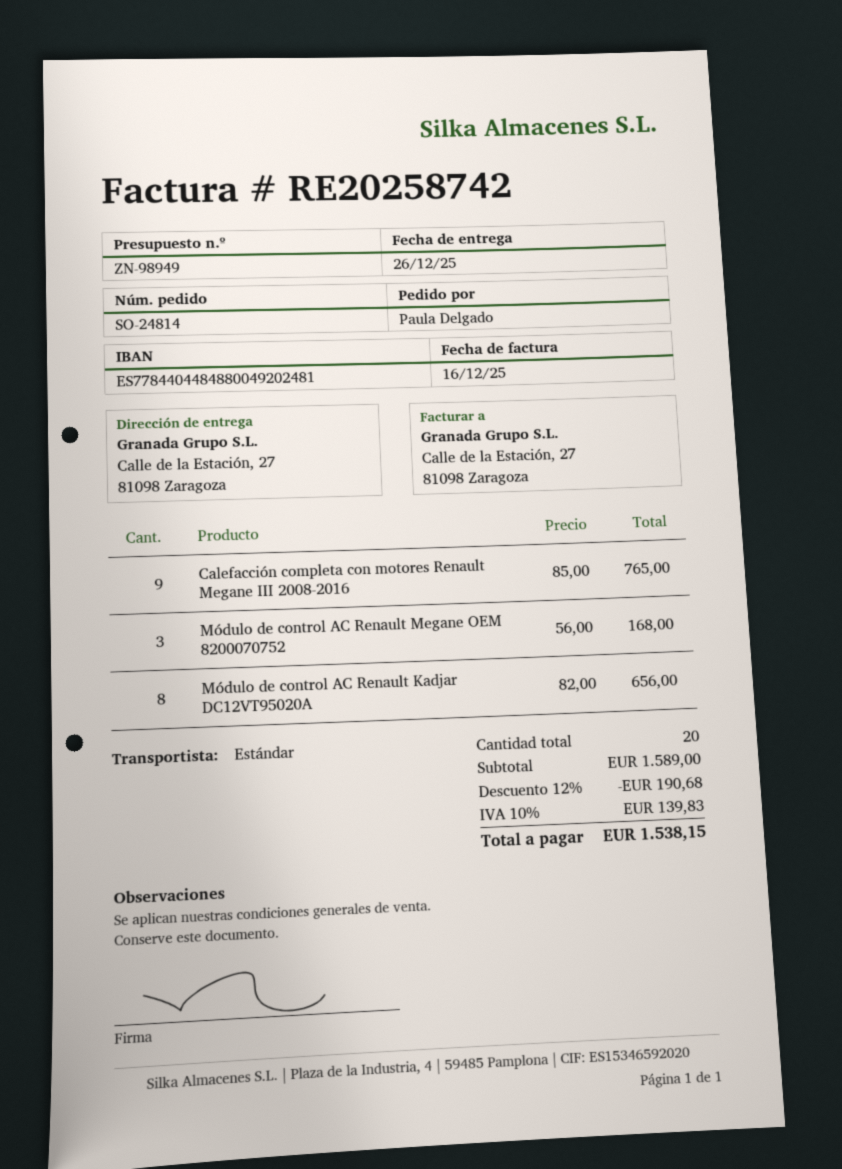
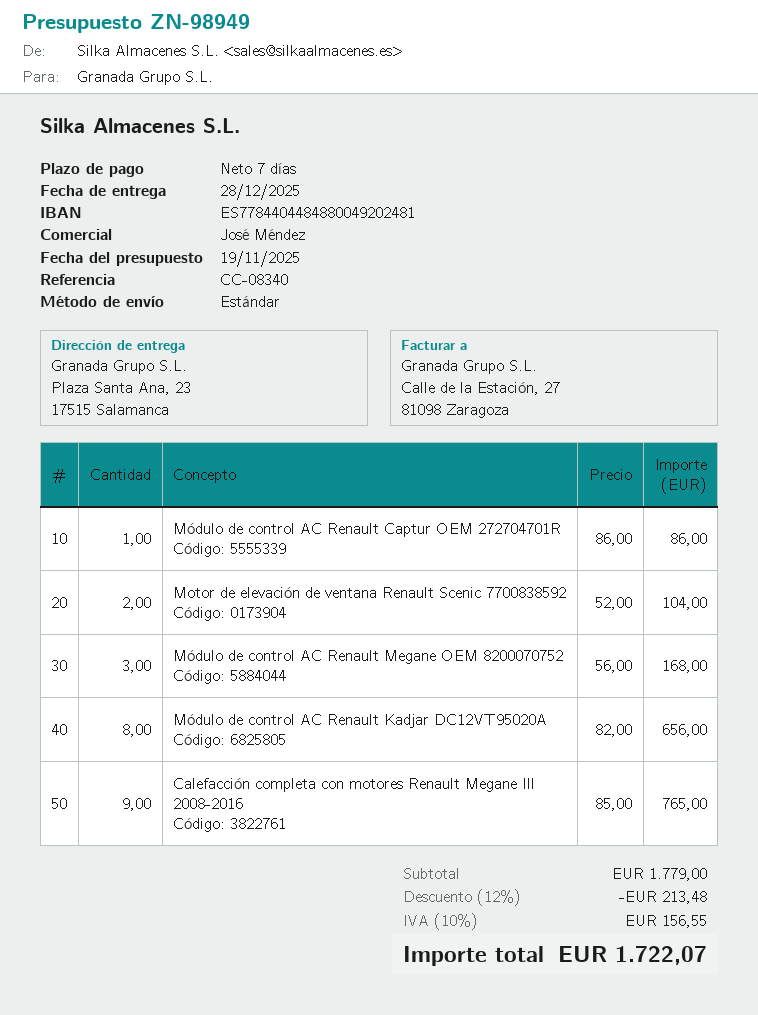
delivery date: 2025-12-26 -> 2025-12-28
ship to: Calle de la Estación, 27, 81098 Zaragoza -> Plaza Santa Ana, 23, 17515 Salamanca
Módulo de control AC Renault Captur OEM 272704701R: none -> 1 x 86.00 = 86.00
Motor de elevación de ventana Renault Scenic 7700838592: none -> 2 x 52.00 = 104.00
subtotal: 1589.00 -> 1779.00
discount: 12% = 190.68 -> 12% = 213.48
tax: 10% = 139.83 -> 10% = 156.55
total: 1538.15 -> 1722.07

